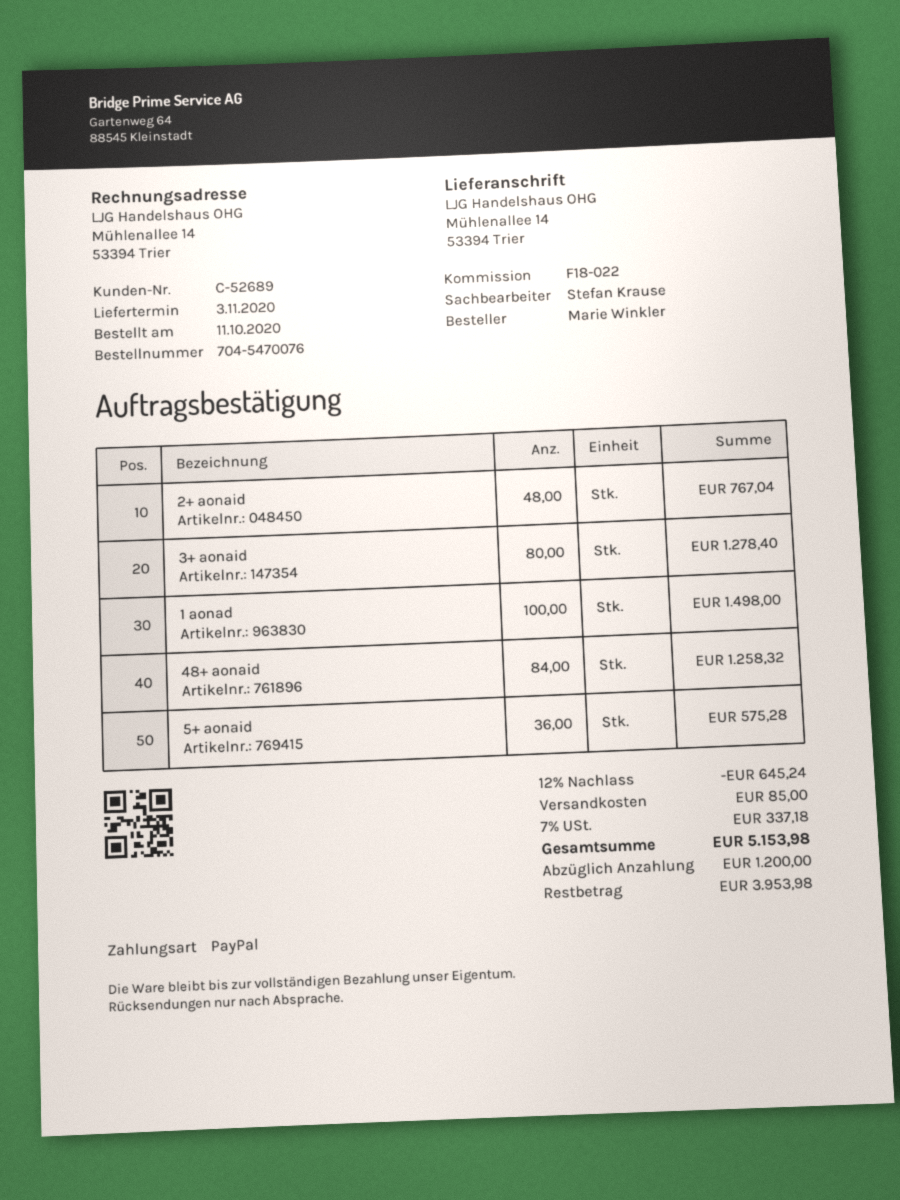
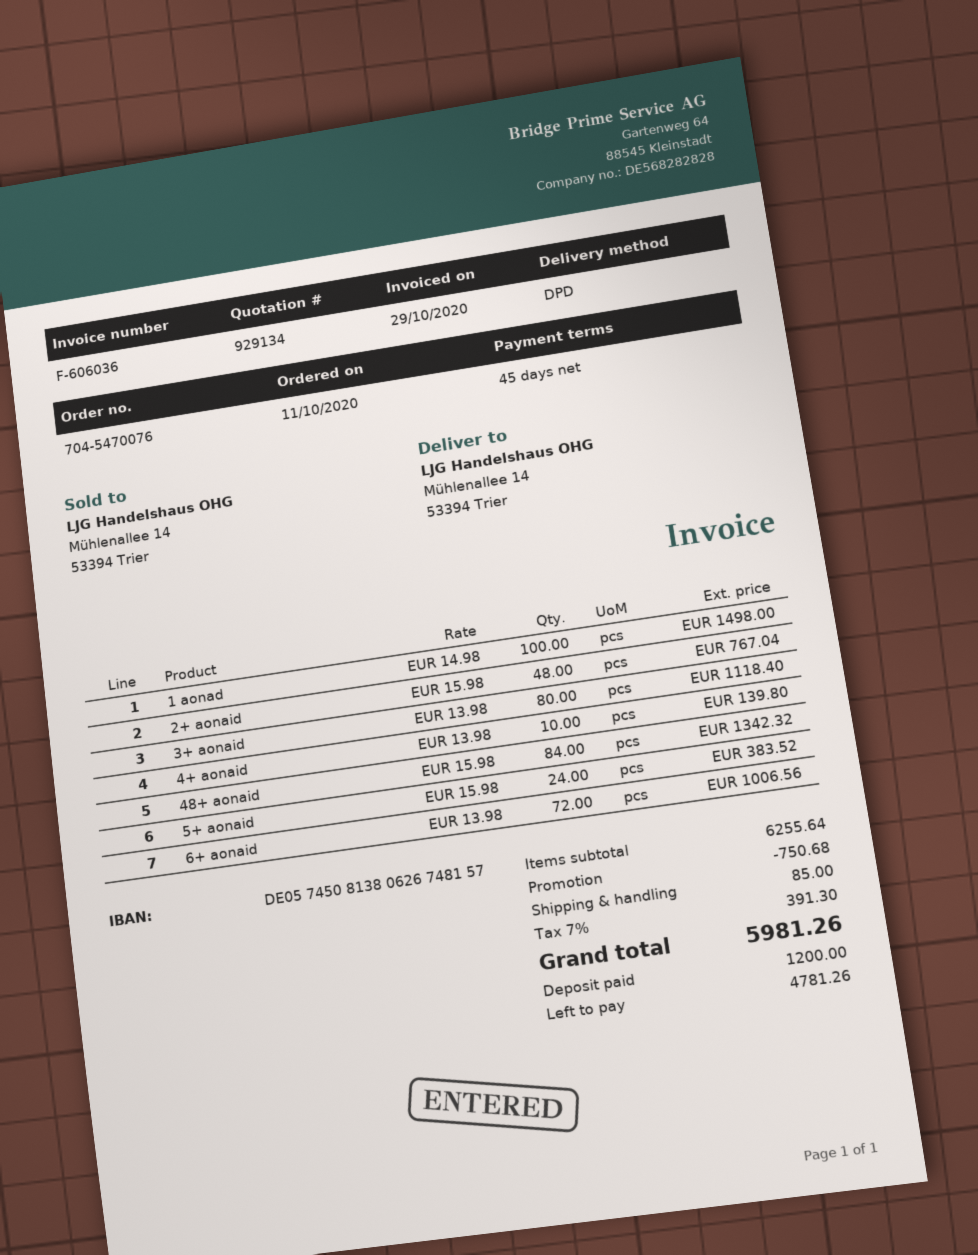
3+ aonaid: 80 for 1278.40 -> 80 for 1118.40
48+ aonaid: 84 for 1258.32 -> 84 for 1342.32
5+ aonaid: 36 for 575.28 -> 24 for 383.52
4+ aonaid: none -> 10 for 139.80
6+ aonaid: none -> 72 for 1006.56
discount: 645.24 -> 750.68
tax: 7% = 337.18 -> 7% = 391.30
total: 5153.98 -> 5981.26
balance: 3953.98 -> 4781.26

